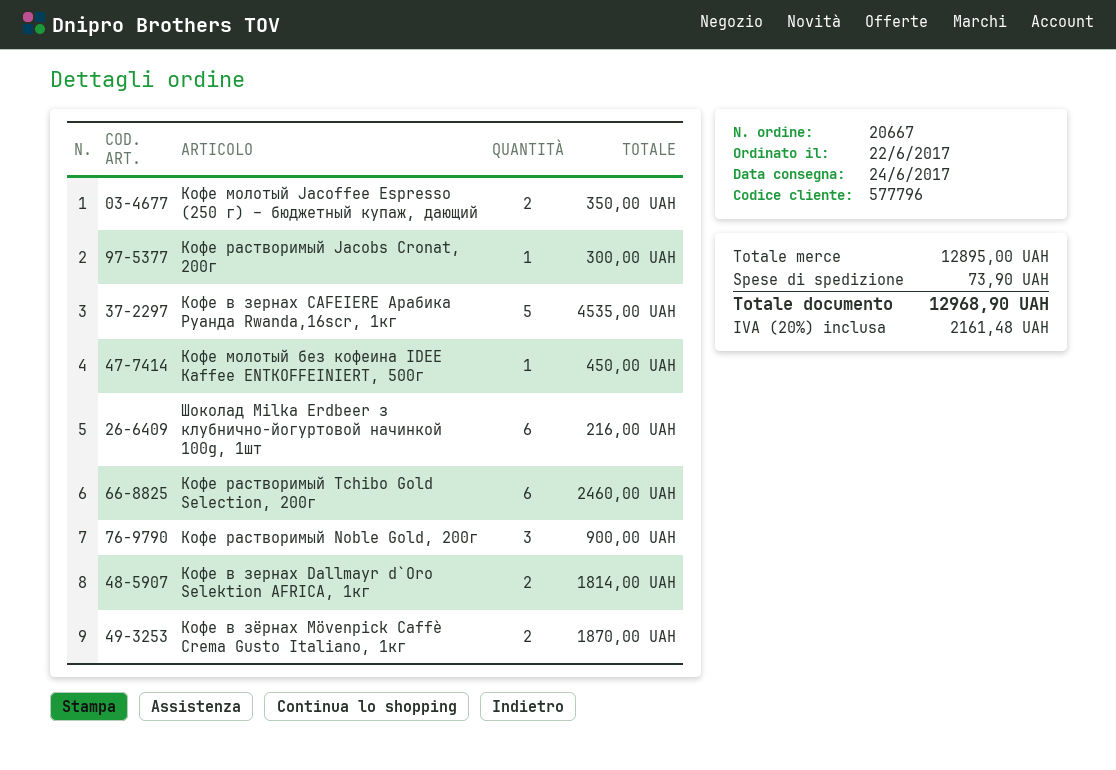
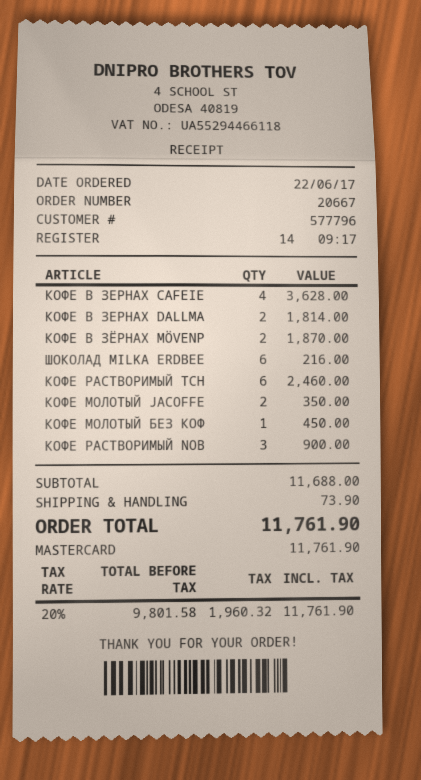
Кофе растворимый Jacobs Cronat, 200г: 1 for 300.00 -> none
Кофе в зернах CAFEIERE Арабика Руанда Rwanda,16scr, 1кг: 5 for 4535.00 -> 4 for 3628.00
subtotal: 12895.00 -> 11688.00
tax: 20% = 2161.48 -> 20% = 1960.32
total: 12968.90 -> 11761.90

